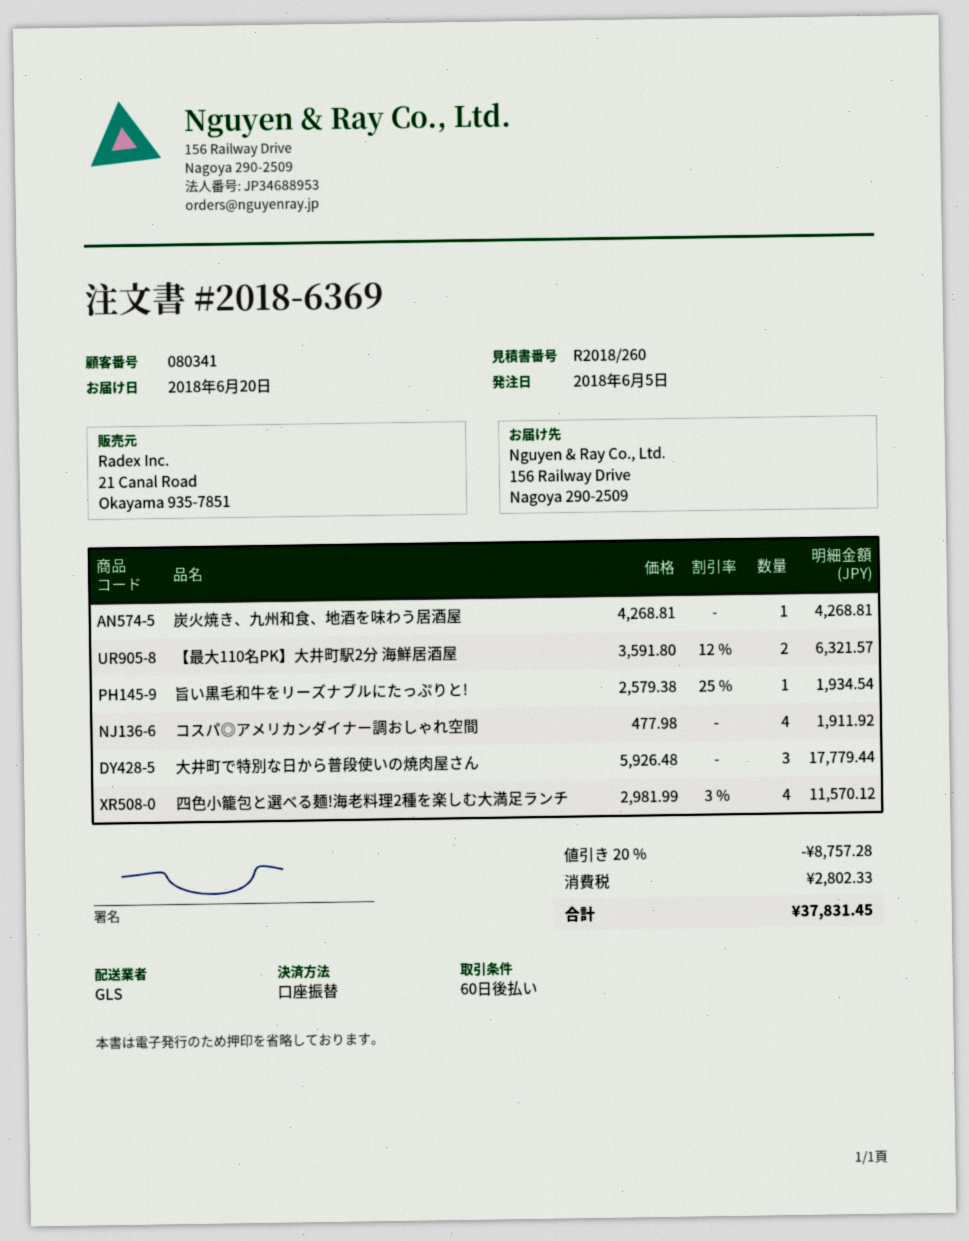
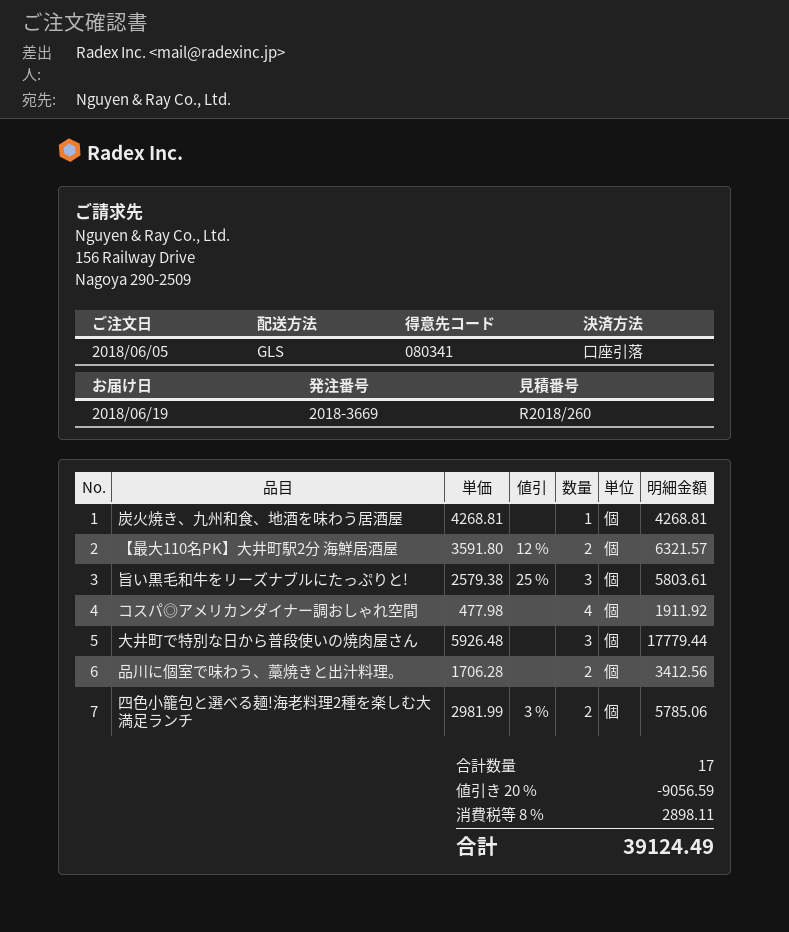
order number: 2018-6369 -> 2018-3669
delivery date: 2018-06-20 -> 2018-06-19
旨い黒毛和牛をリーズナブルにたっぷりと!: 1 x 2579.38 - 25% = 1934.54 -> 3 x 2579.38 - 25% = 5803.61
四色小籠包と選べる麺!海老料理2種を楽しむ大満足ランチ: 4 x 2981.99 - 3% = 11570.12 -> 2 x 2981.99 - 3% = 5785.06
品川に個室で味わう、藁焼きと出汁料理。: none -> 2 x 1706.28 = 3412.56
discount: 20% = 8757.28 -> 20% = 9056.59
tax: 2802.33 -> 2898.11
total: 37831.45 -> 39124.49

